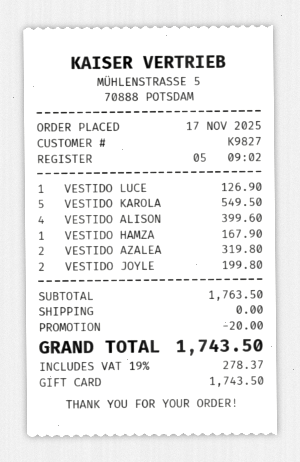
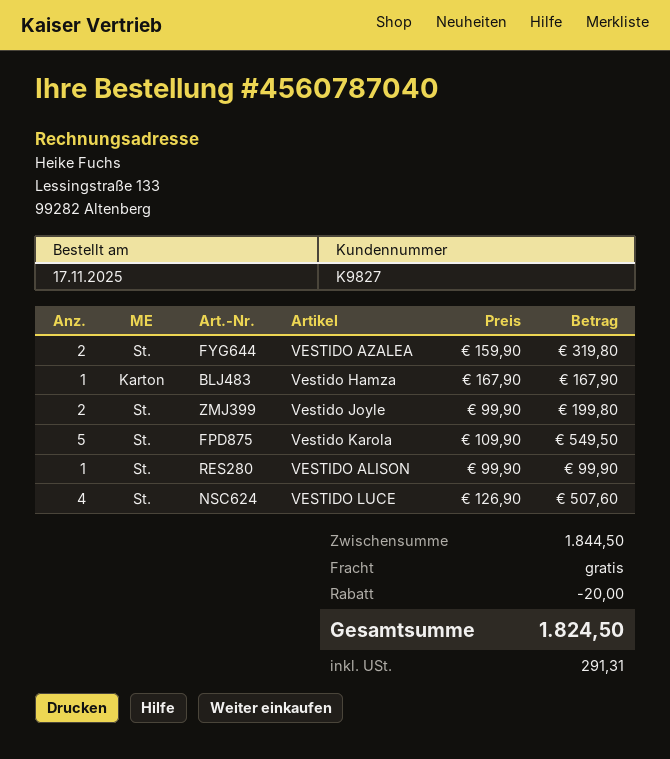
VESTIDO LUCE: 1 for 126.90 -> 4 for 507.60
VESTIDO ALISON: 4 for 399.60 -> 1 for 99.90
subtotal: 1763.50 -> 1844.50
tax: 278.37 -> 291.31
total: 1743.50 -> 1824.50

